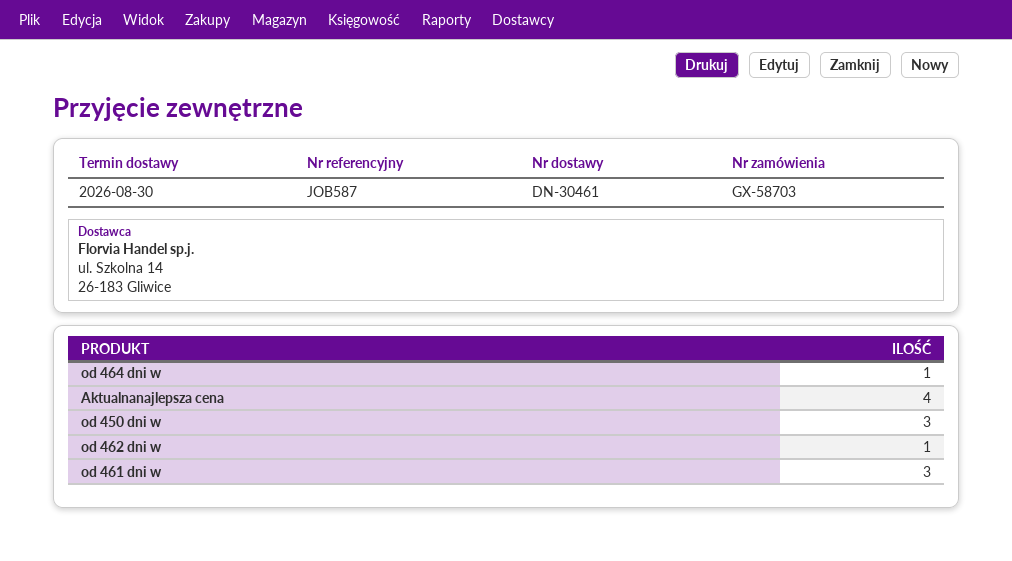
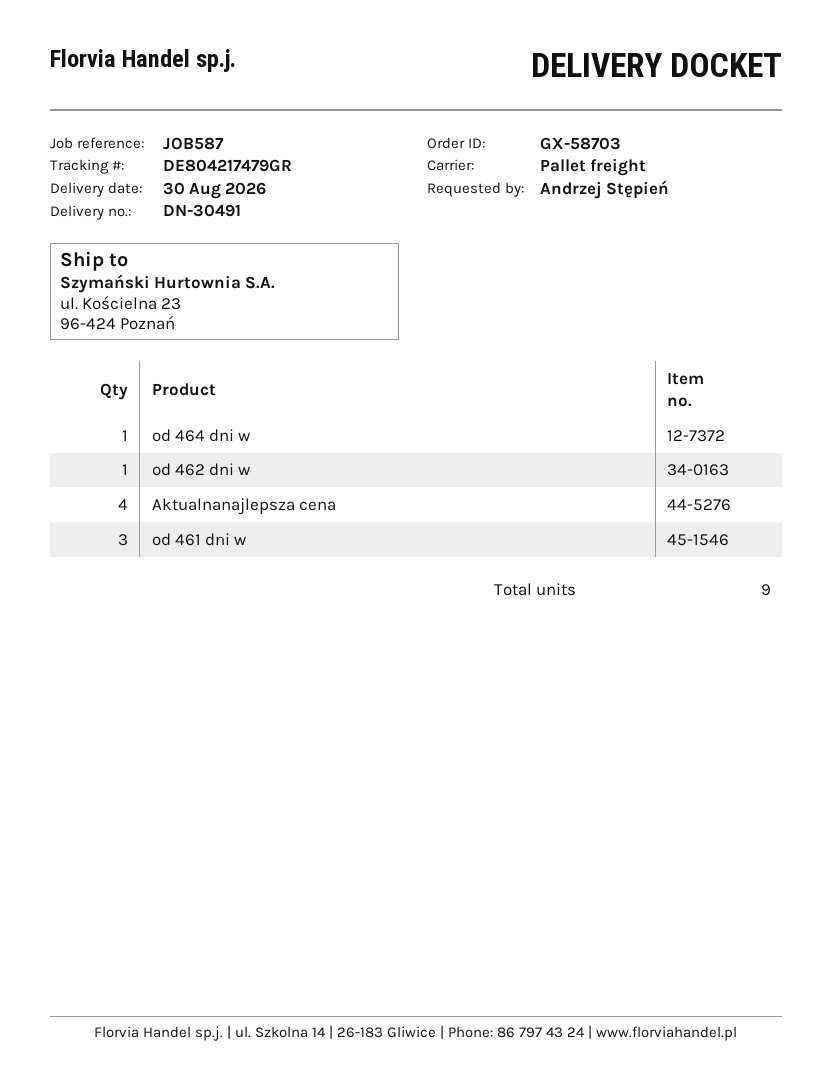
delivery note number: DN-30461 -> DN-30491
od 450 dni w: 3 -> none

